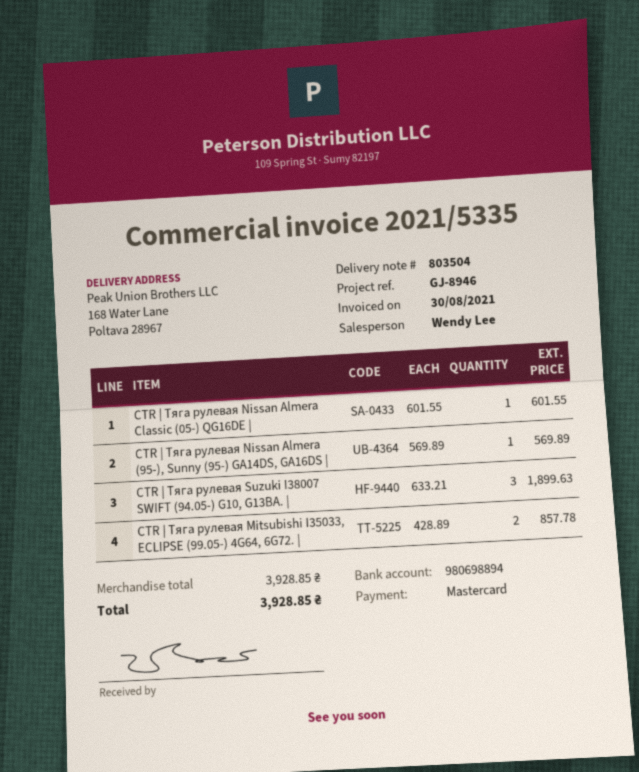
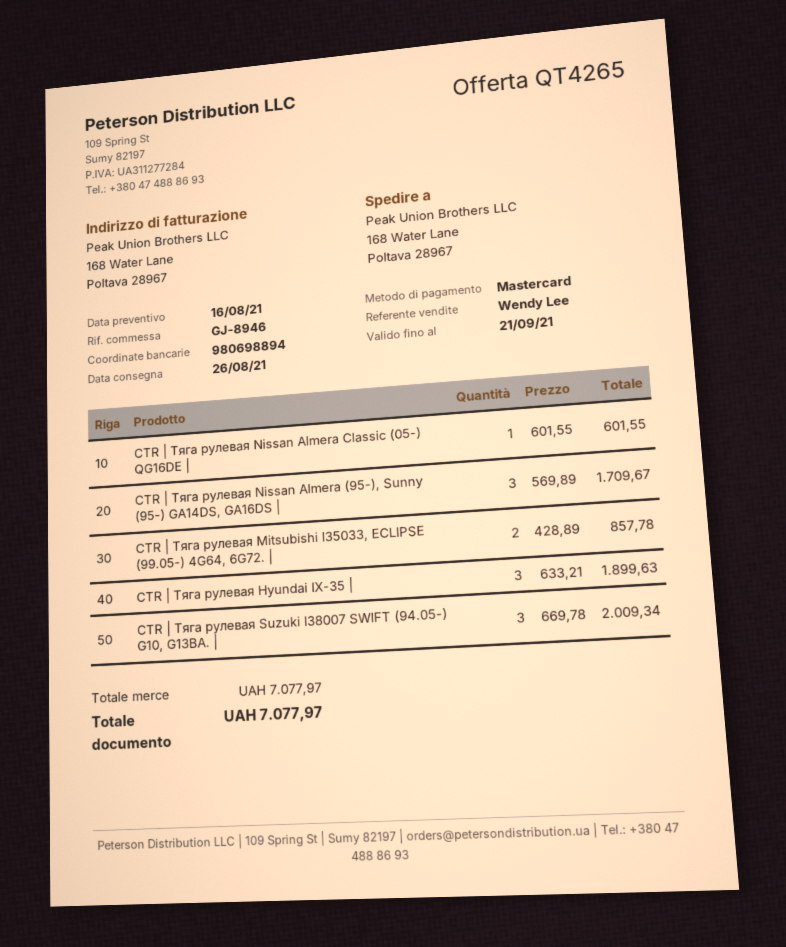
CTR | Тяга рулевая Nissan Almera (95-), Sunny (95-) GA14DS, GA16DS |: 1 x 569.89 = 569.89 -> 3 x 569.89 = 1709.67
CTR | Тяга рулевая Suzuki I38007 SWIFT (94.05-) G10, G13BA. |: 3 x 633.21 = 1899.63 -> 3 x 669.78 = 2009.34
CTR | Тяга рулевая Hyundai IX-35 |: none -> 3 x 633.21 = 1899.63
subtotal: 3928.85 -> 7077.97
total: 3928.85 -> 7077.97

